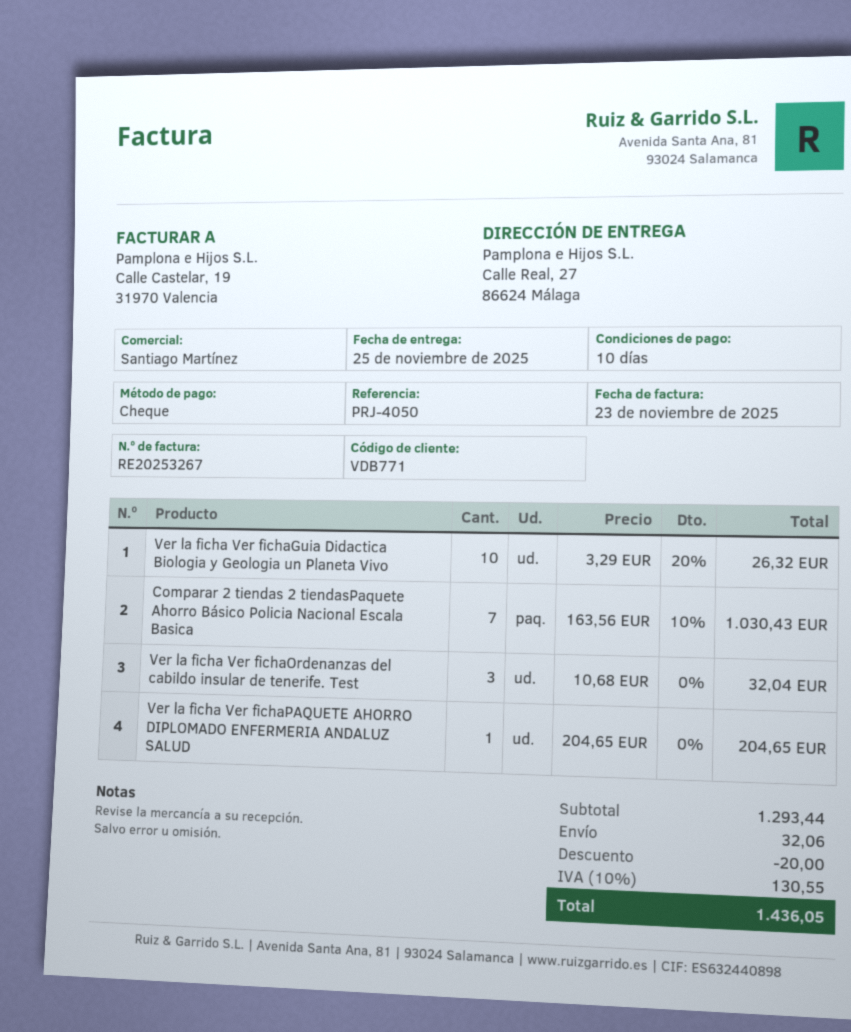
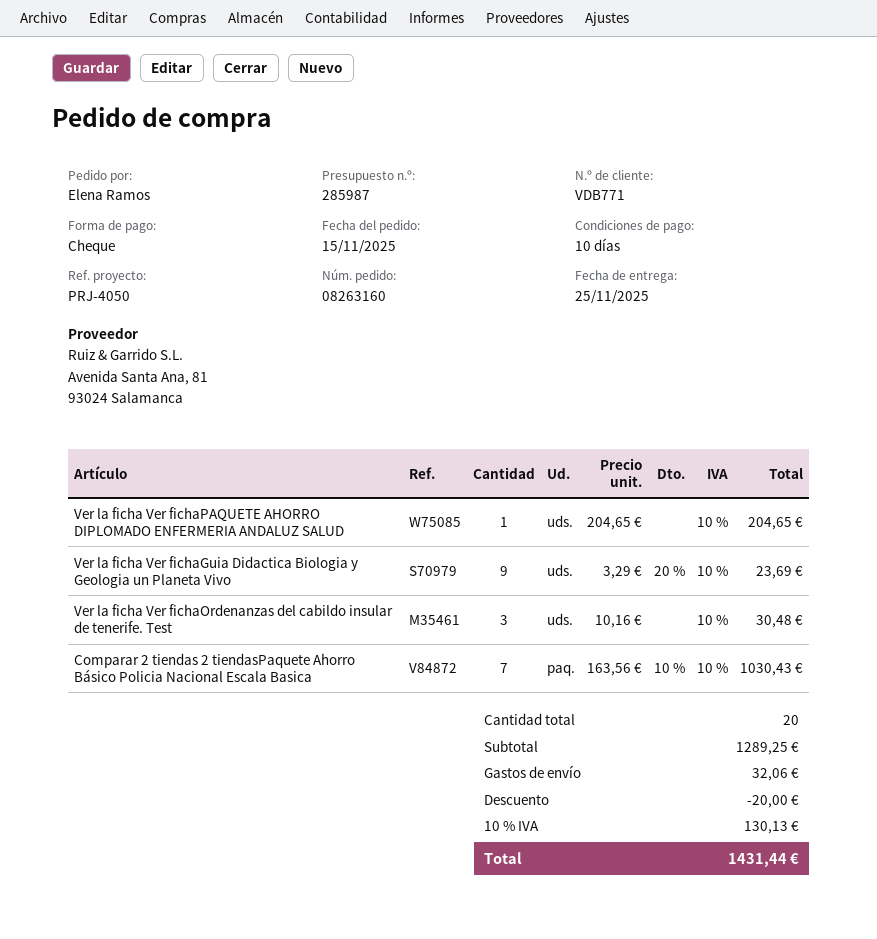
Ver la ficha Ver fichaGuia Didactica Biologia y Geologia un Planeta Vivo: 10 x 3.29 - 20% = 26.32 -> 9 x 3.29 - 20% = 23.69
Ver la ficha Ver fichaOrdenanzas del cabildo insular de tenerife. Test: 3 x 10.68 = 32.04 -> 3 x 10.16 = 30.48
subtotal: 1293.44 -> 1289.25
tax: 10% = 130.55 -> 10% = 130.13
total: 1436.05 -> 1431.44

